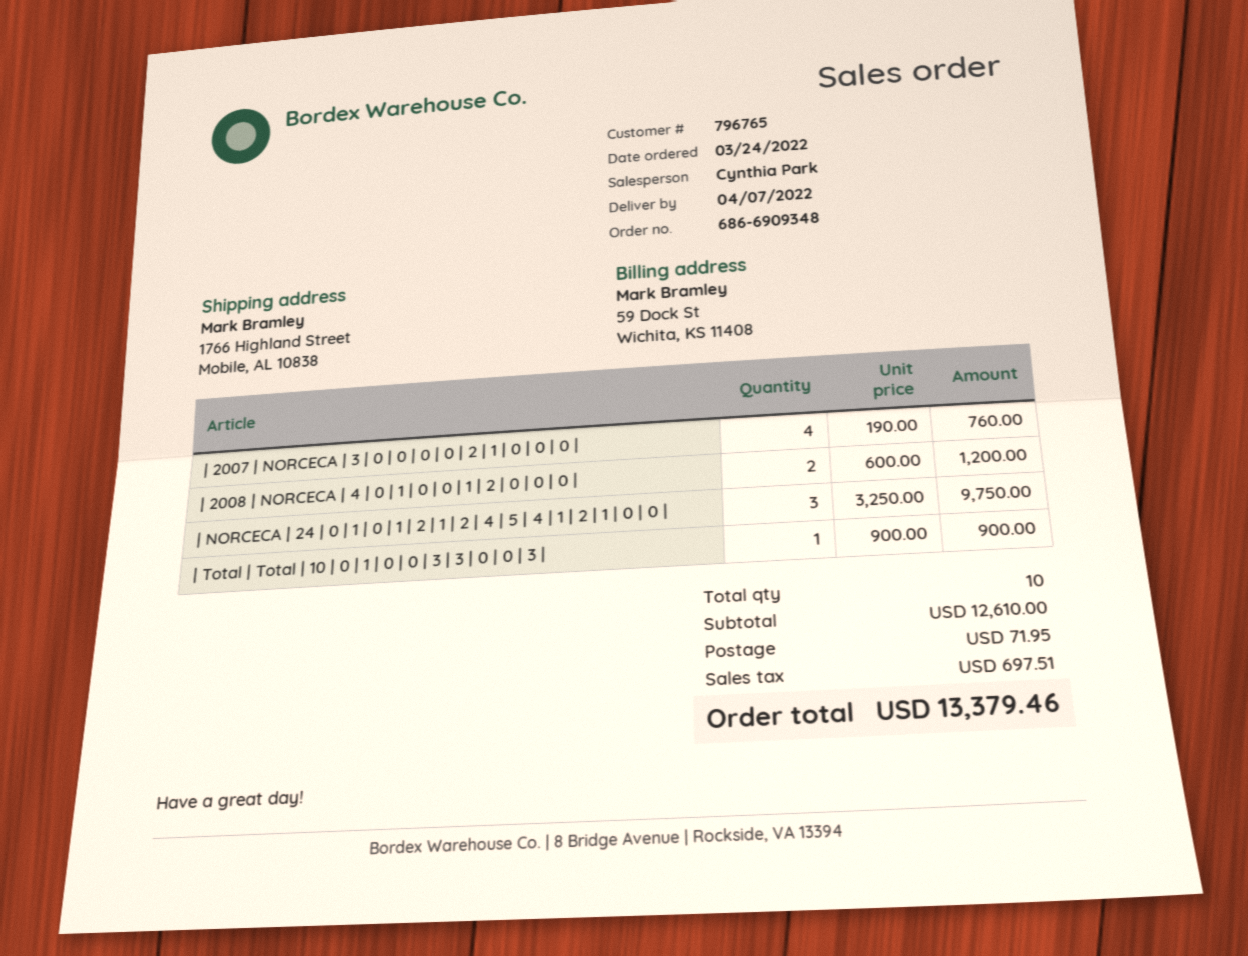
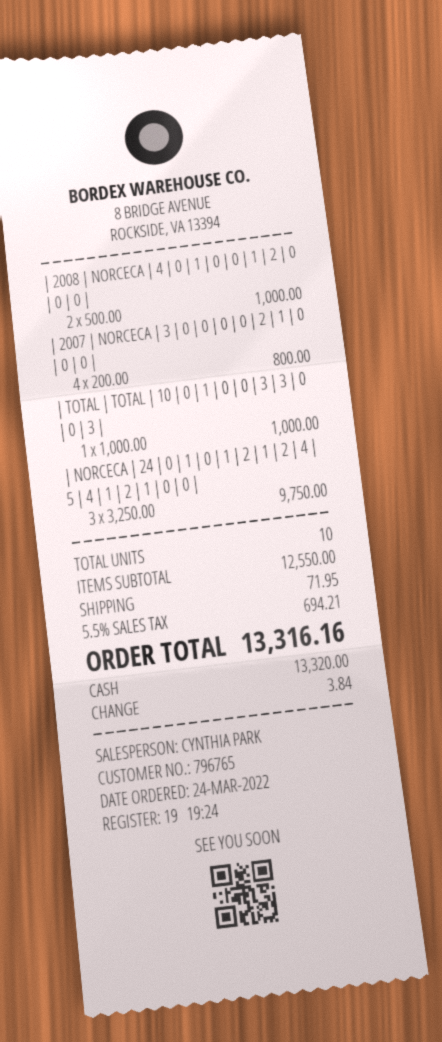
| 2007 | NORCECA | 3 | 0 | 0 | 0 | 0 | 2 | 1 | 0 | 0 | 0 |: 4 x 190.00 = 760.00 -> 4 x 200.00 = 800.00
| 2008 | NORCECA | 4 | 0 | 1 | 0 | 0 | 1 | 2 | 0 | 0 | 0 |: 2 x 600.00 = 1200.00 -> 2 x 500.00 = 1000.00
| Total | Total | 10 | 0 | 1 | 0 | 0 | 3 | 3 | 0 | 0 | 3 |: 1 x 900.00 = 900.00 -> 1 x 1000.00 = 1000.00
subtotal: 12610.00 -> 12550.00
tax: 697.51 -> 694.21
total: 13379.46 -> 13316.16

